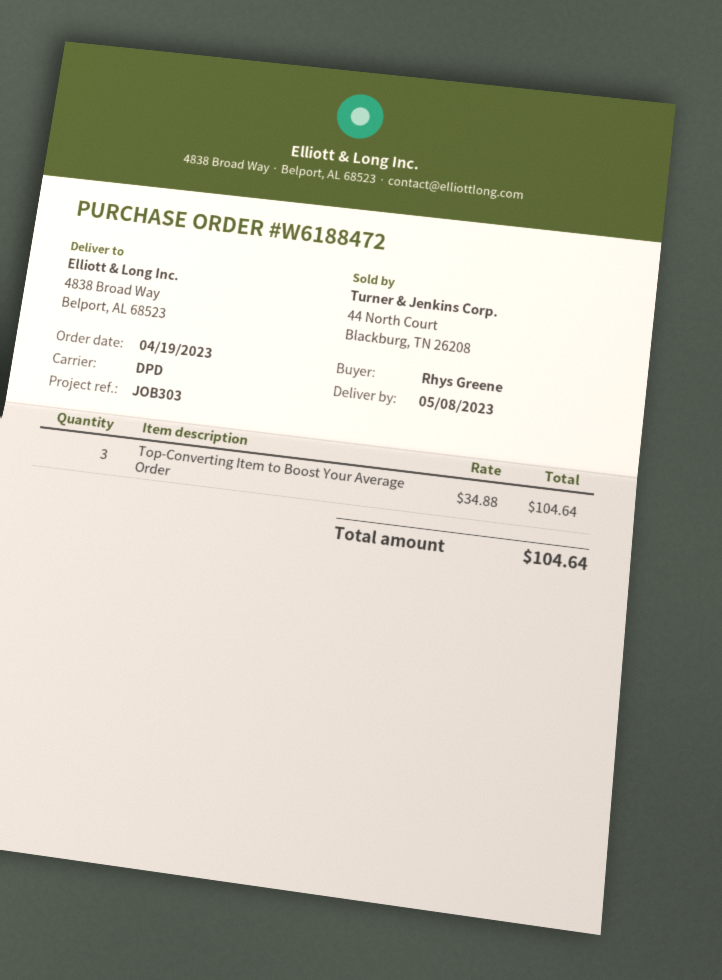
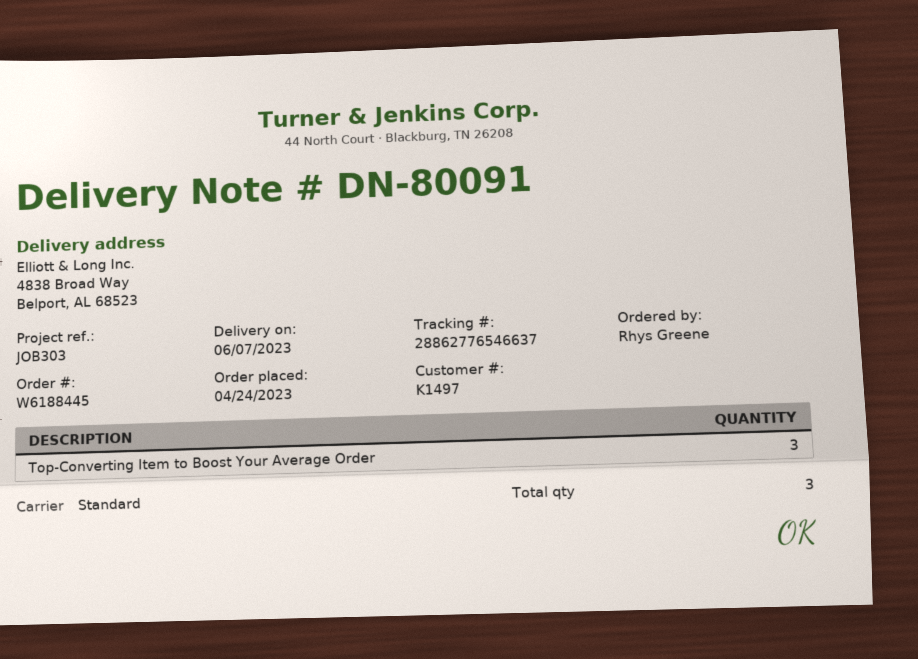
order number: W6188472 -> W6188445
order date: 2023-04-19 -> 2023-04-24
delivery date: 2023-05-08 -> 2023-06-07
shipping method: DPD -> standard

